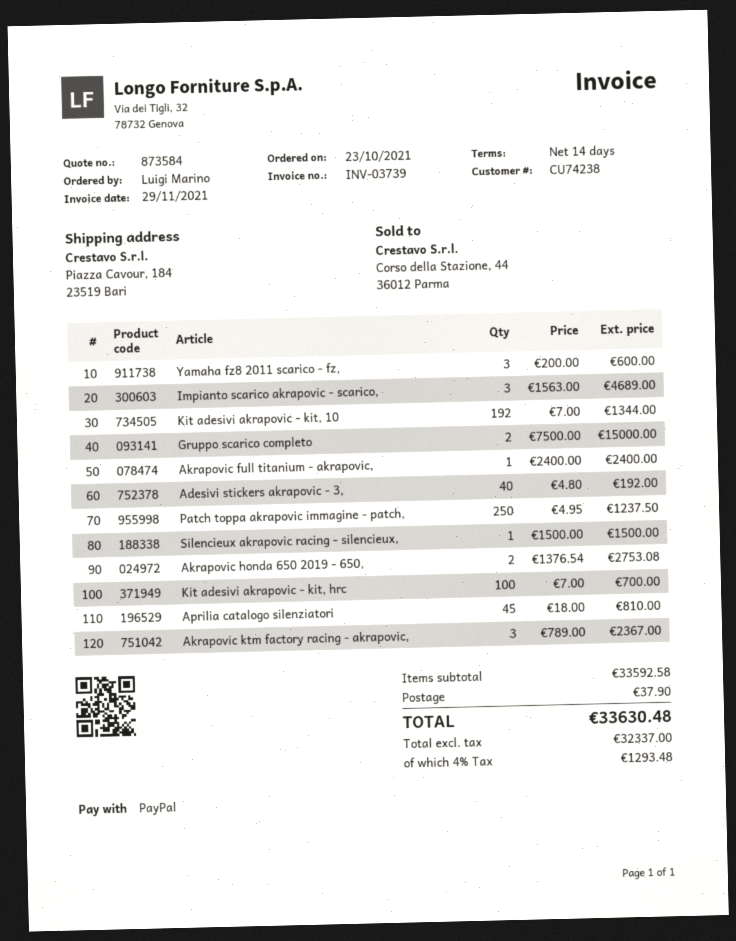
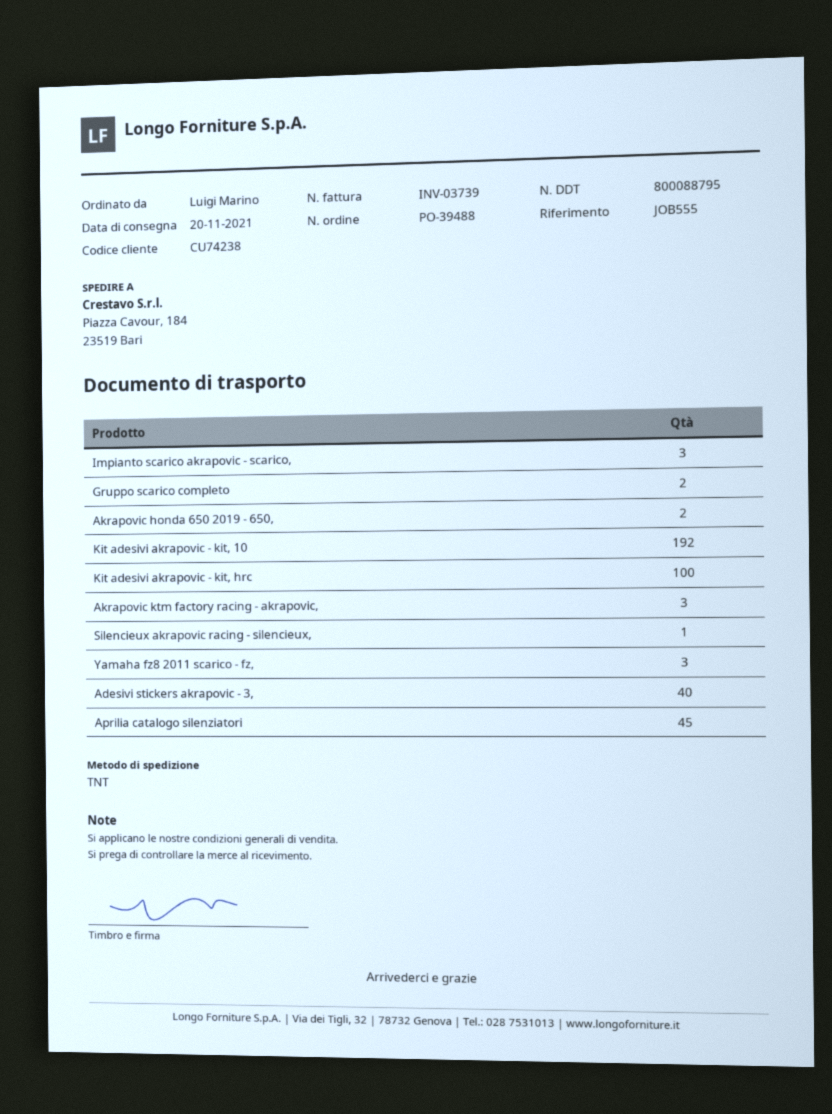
Akrapovic full titanium - akrapovic,: 1 -> none
Patch toppa akrapovic immagine - patch,: 250 -> none

